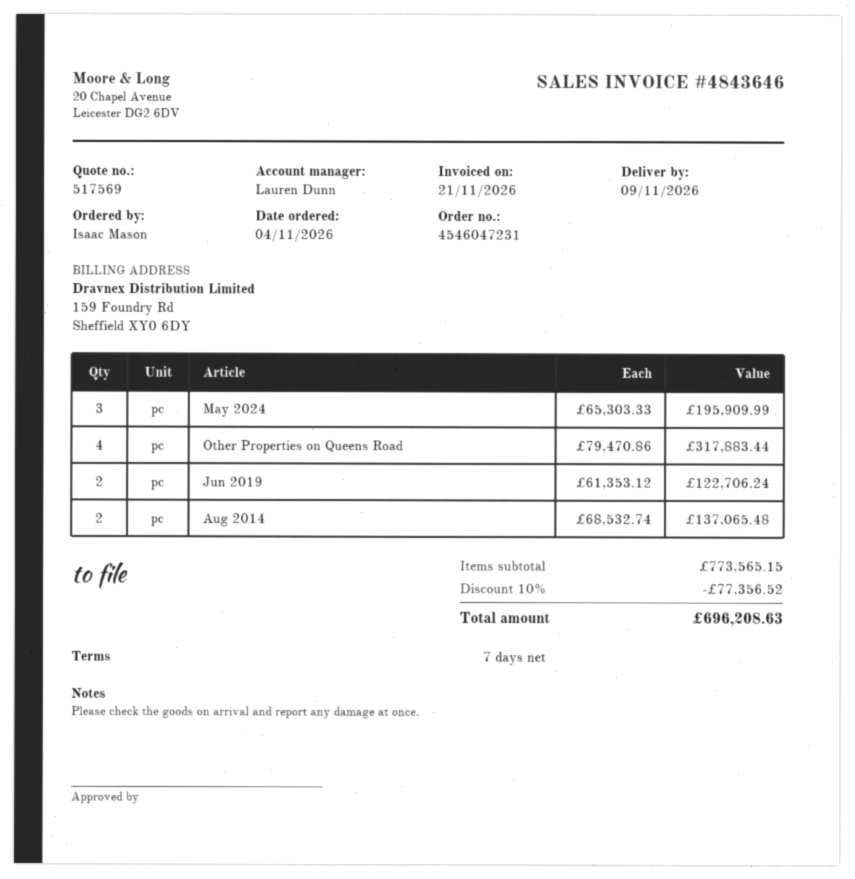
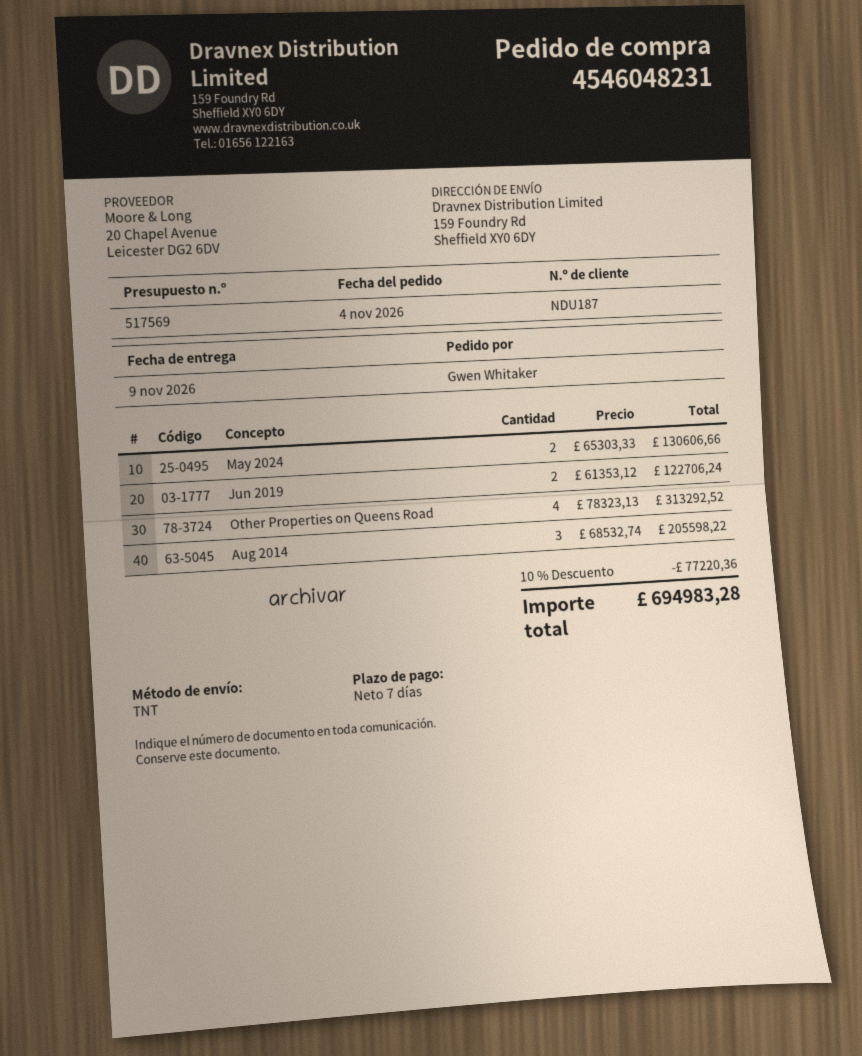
order number: 4546047231 -> 4546048231
ordered by: Isaac Mason -> Gwen Whitaker
May 2024: 3 x 65303.33 = 195909.99 -> 2 x 65303.33 = 130606.66
Other Properties on Queens Road: 4 x 79470.86 = 317883.44 -> 4 x 78323.13 = 313292.52
Aug 2014: 2 x 68532.74 = 137065.48 -> 3 x 68532.74 = 205598.22
discount: 10% = 77356.52 -> 10% = 77220.36
total: 696208.63 -> 694983.28

